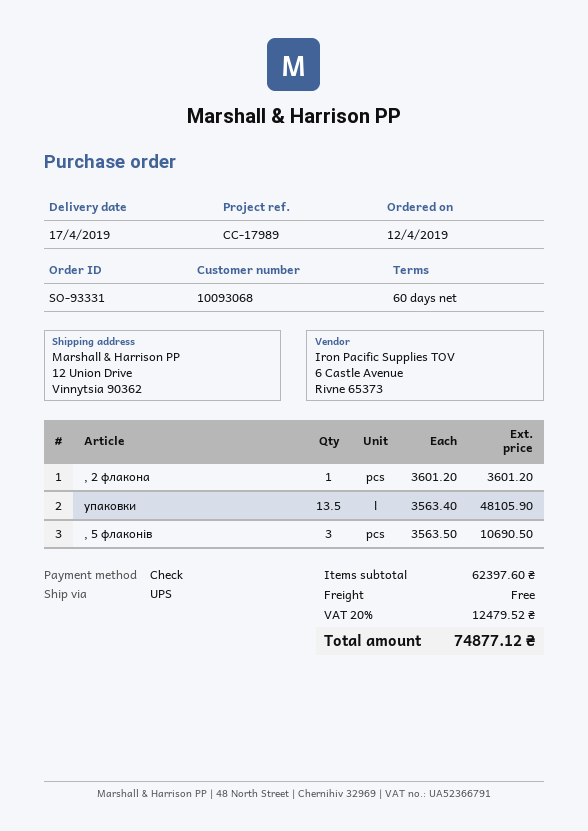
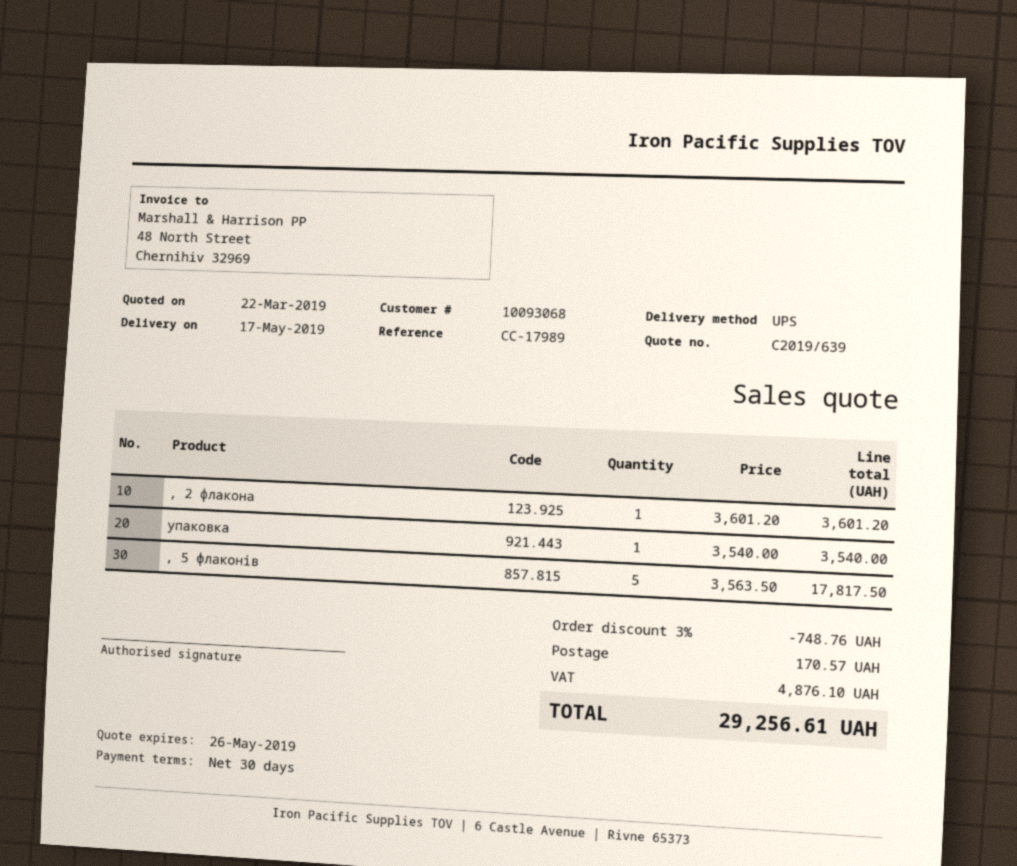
delivery date: 2019-04-17 -> 2019-05-17
payment terms: 60 days -> 30 days
упаковки: 13.5 x 3563.40 = 48105.90 -> none
, 5 флаконів: 3 x 3563.50 = 10690.50 -> 5 x 3563.50 = 17817.50
упаковка: none -> 1 x 3540.00 = 3540.00
discount: none -> 3% = 748.76
shipping: 0.00 -> 170.57
tax: 12479.52 -> 4876.10
total: 74877.12 -> 29256.61

